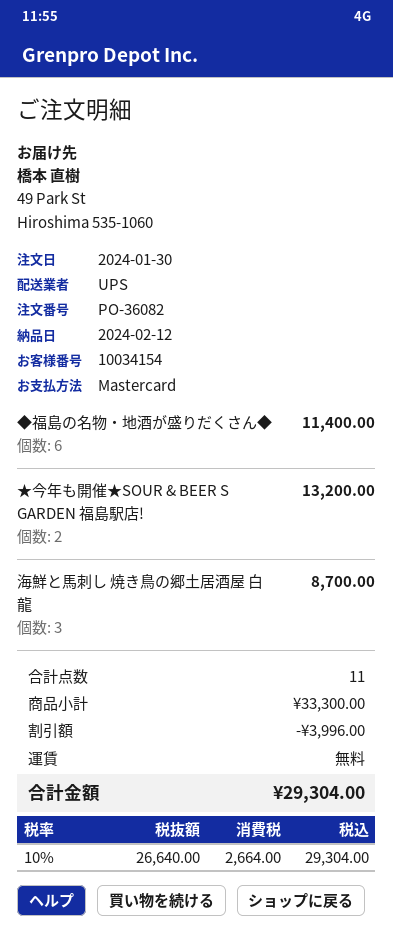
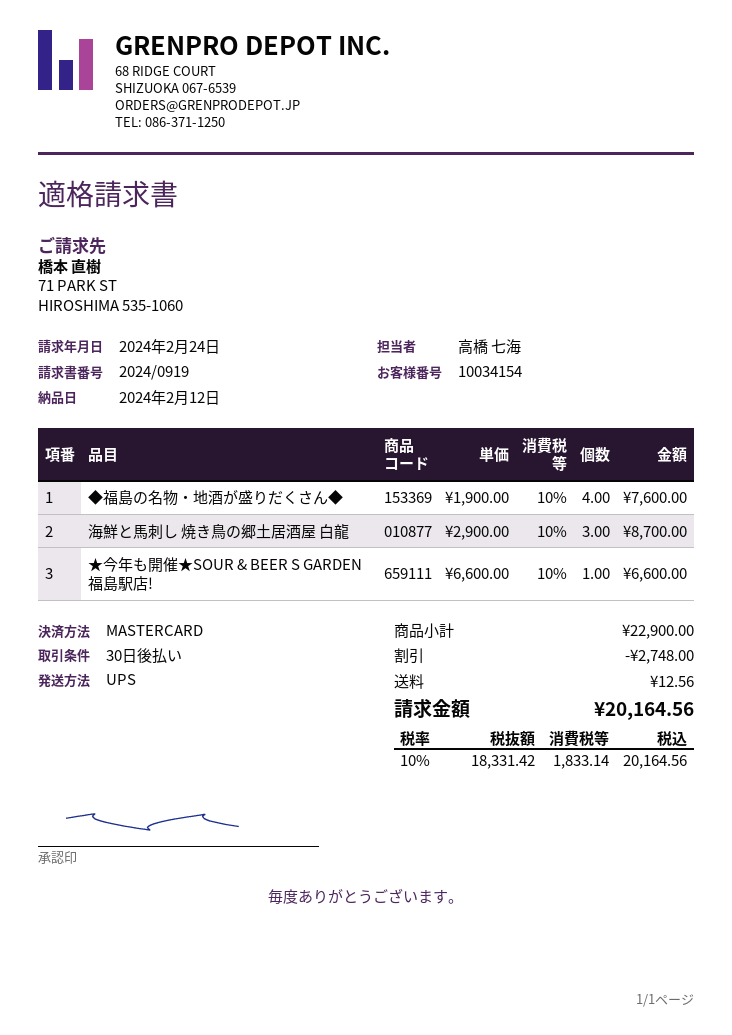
◆福島の名物・地酒が盛りだくさん◆: 6 for 11400.00 -> 4 for 7600.00
★今年も開催★SOUR & BEER S GARDEN 福島駅店!: 2 for 13200.00 -> 1 for 6600.00
subtotal: 33300.00 -> 22900.00
discount: 3996.00 -> 2748.00
shipping: 0.00 -> 12.56
net: 26640.00 -> 18331.42
tax: 10% = 2664.00 -> 10% = 1833.14
total: 29304.00 -> 20164.56

